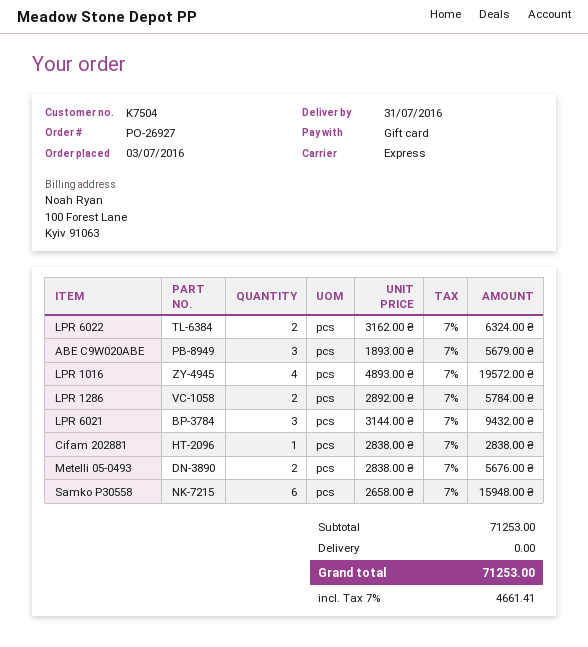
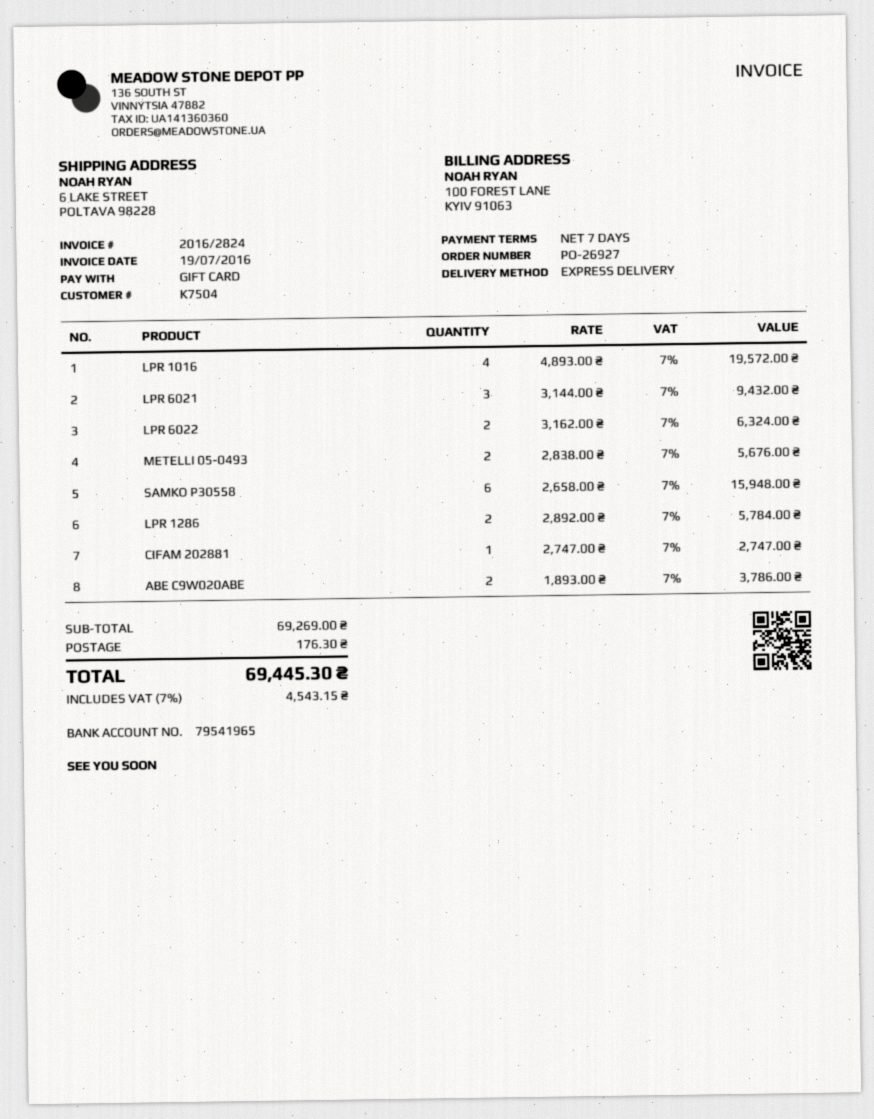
ABE C9W020ABE: 3 x 1893.00 = 5679.00 -> 2 x 1893.00 = 3786.00
Cifam 202881: 1 x 2838.00 = 2838.00 -> 1 x 2747.00 = 2747.00
subtotal: 71253.00 -> 69269.00
shipping: 0.00 -> 176.30
tax: 7% = 4661.41 -> 7% = 4543.15
total: 71253.00 -> 69445.30

